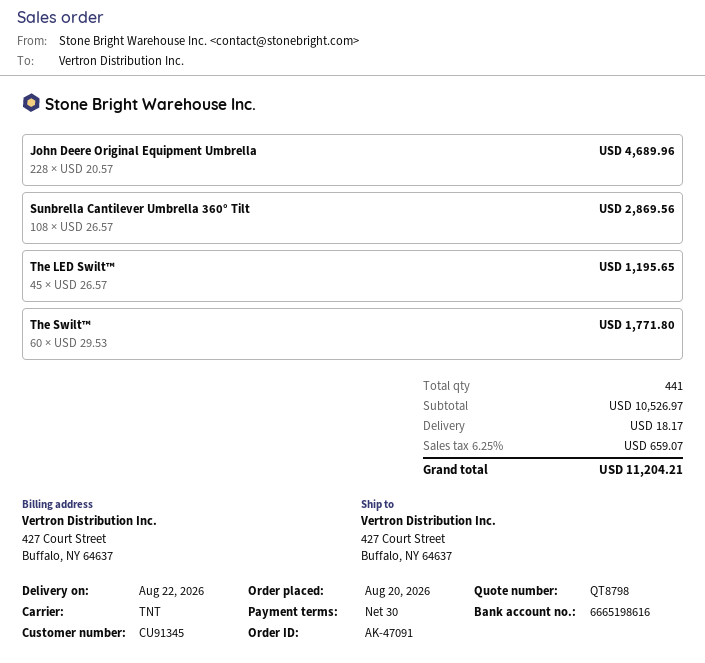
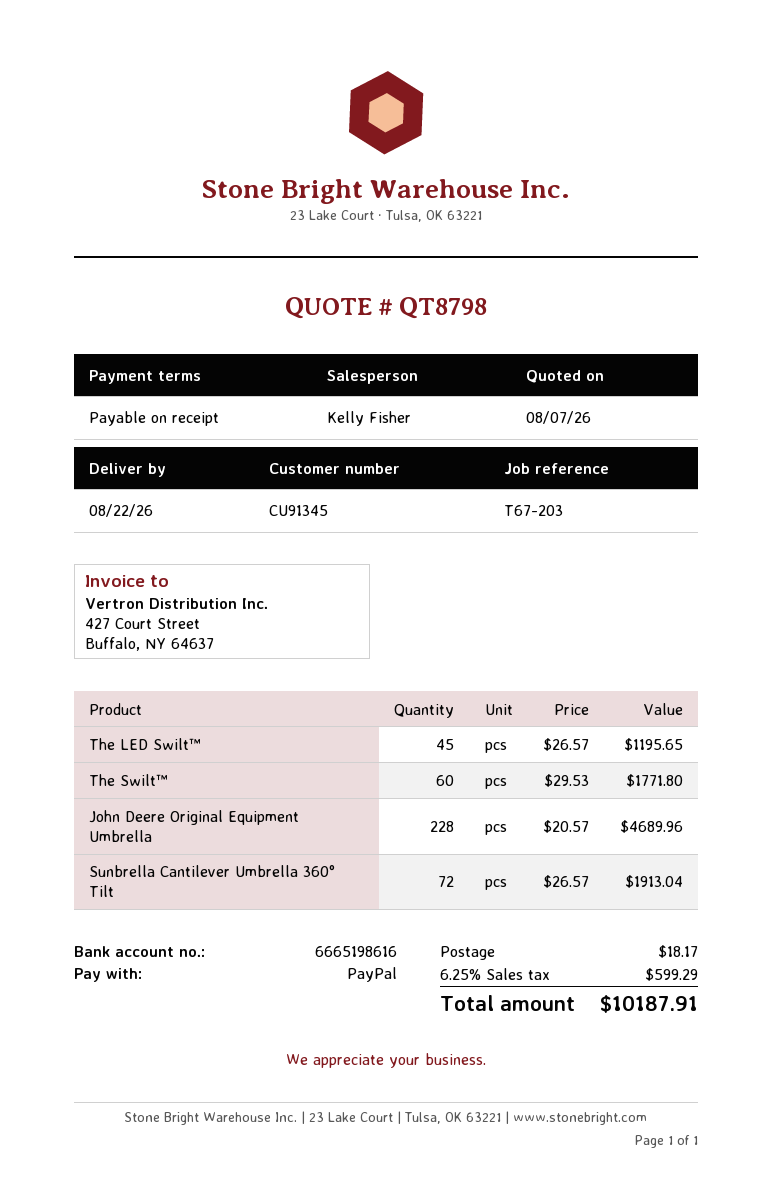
payment terms: 30 days -> on receipt
Sunbrella Cantilever Umbrella 360° Tilt: 108 x 26.57 = 2869.56 -> 72 x 26.57 = 1913.04
tax: 6.25% = 659.07 -> 6.25% = 599.29
total: 11204.21 -> 10187.91

